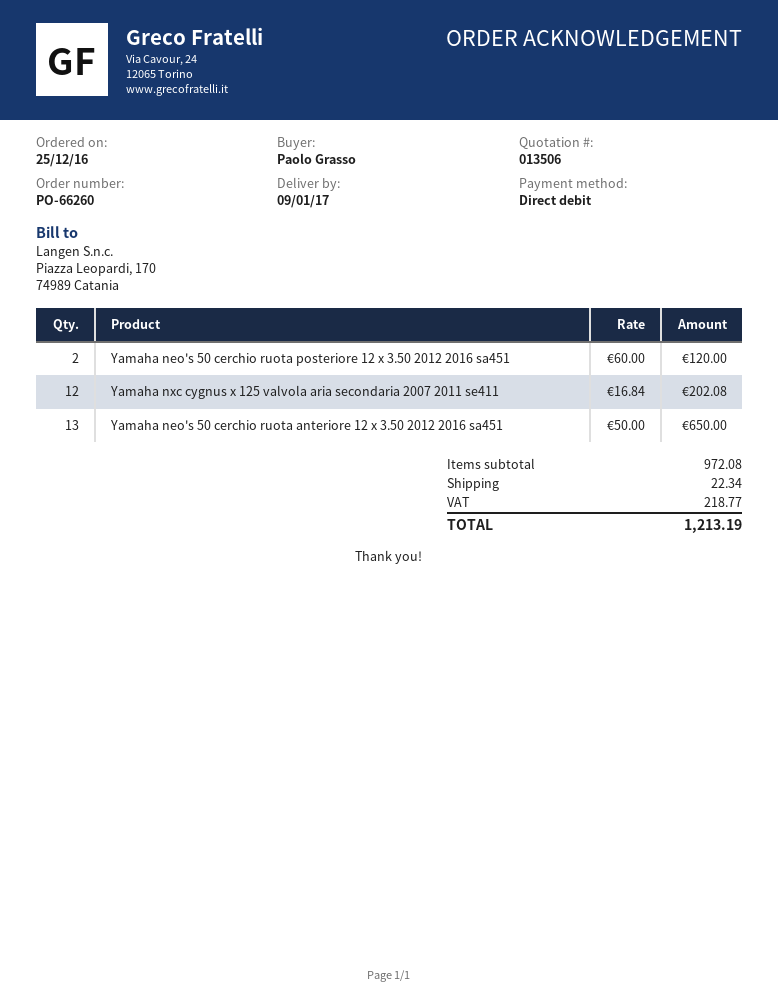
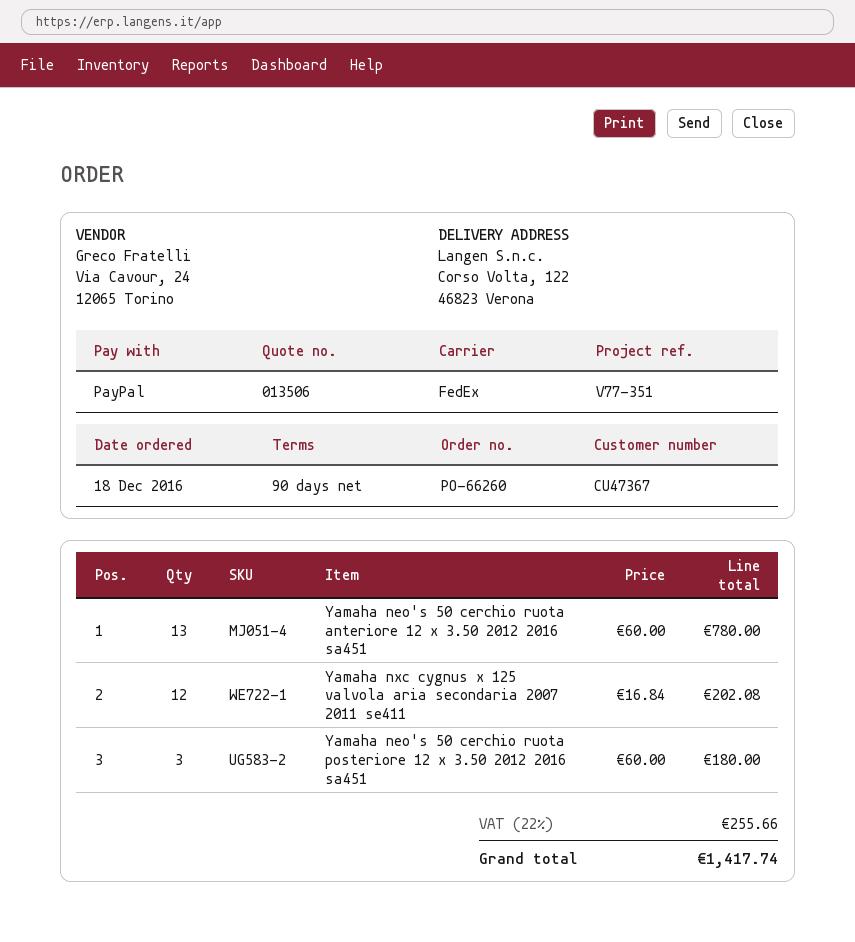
order date: 2016-12-25 -> 2016-12-18
payment method: direct debit -> PayPal
Yamaha neo's 50 cerchio ruota posteriore 12 x 3.50 2012 2016 sa451: 2 x 60.00 = 120.00 -> 3 x 60.00 = 180.00
Yamaha neo's 50 cerchio ruota anteriore 12 x 3.50 2012 2016 sa451: 13 x 50.00 = 650.00 -> 13 x 60.00 = 780.00
shipping: 22.34 -> none
tax: 218.77 -> 255.66
total: 1213.19 -> 1417.74

